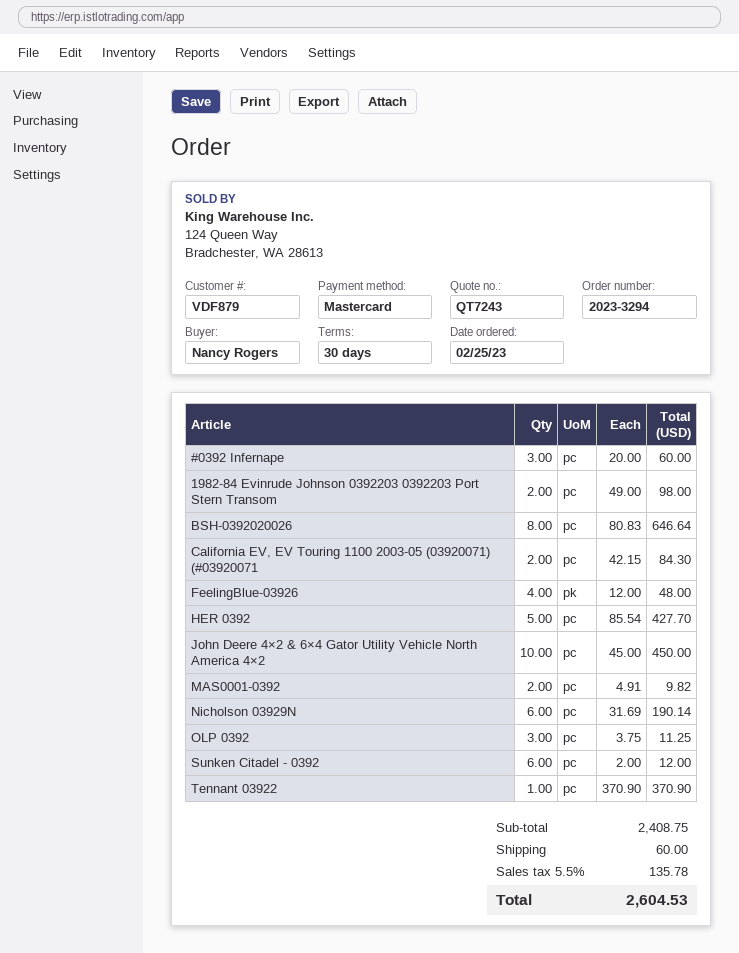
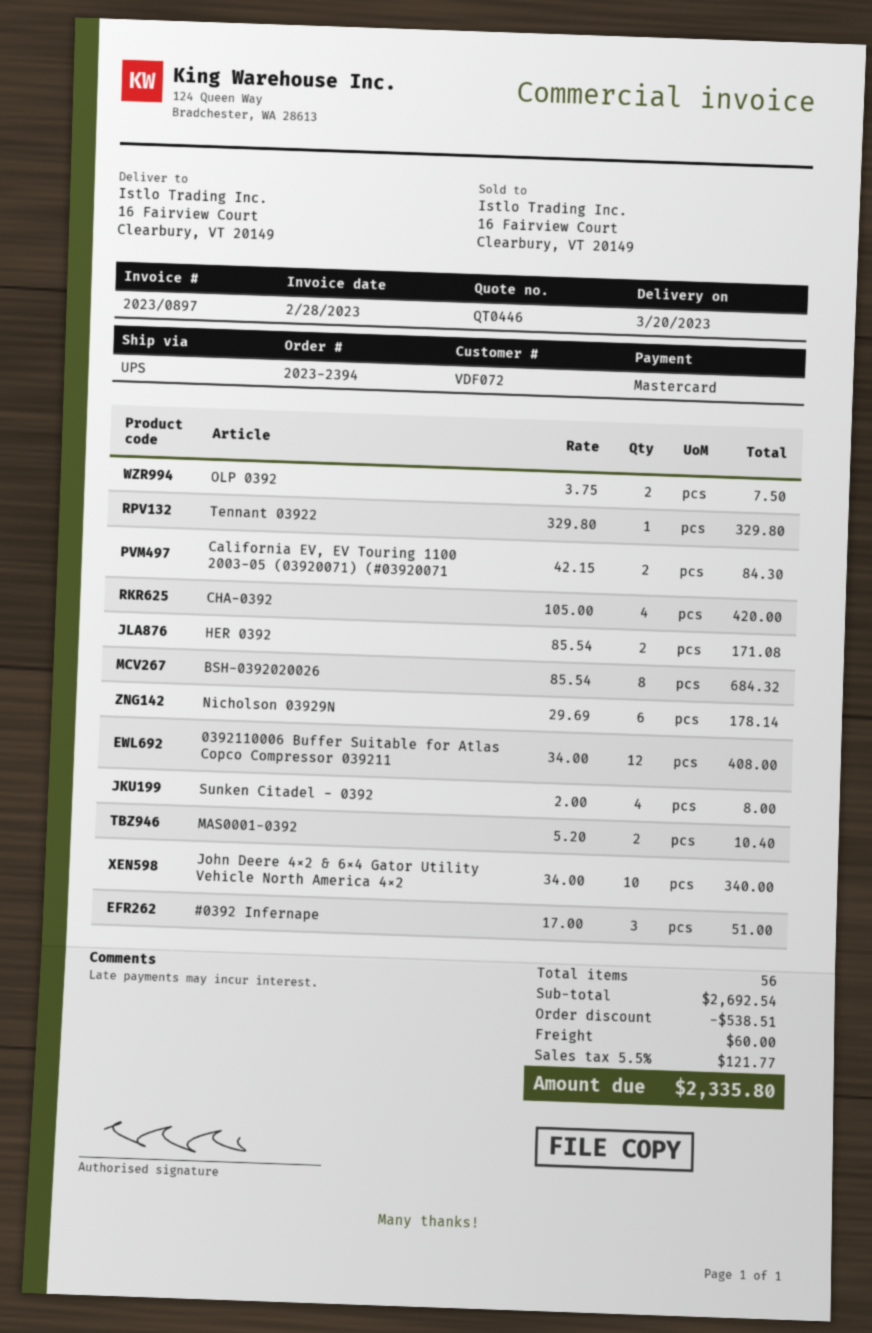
quote number: QT7243 -> QT0446
order number: 2023-3294 -> 2023-2394
customer number: VDF879 -> VDF072
#0392 Infernape: 3 x 20.00 = 60.00 -> 3 x 17.00 = 51.00
1982-84 Evinrude Johnson 0392203 0392203 Port Stern Transom: 2 x 49.00 = 98.00 -> none
BSH-0392020026: 8 x 80.83 = 646.64 -> 8 x 85.54 = 684.32
FeelingBlue-03926: 4 x 12.00 = 48.00 -> none
HER 0392: 5 x 85.54 = 427.70 -> 2 x 85.54 = 171.08
John Deere 4×2 & 6×4 Gator Utility Vehicle North America 4×2: 10 x 45.00 = 450.00 -> 10 x 34.00 = 340.00
MAS0001-0392: 2 x 4.91 = 9.82 -> 2 x 5.20 = 10.40
Nicholson 03929N: 6 x 31.69 = 190.14 -> 6 x 29.69 = 178.14
OLP 0392: 3 x 3.75 = 11.25 -> 2 x 3.75 = 7.50
Sunken Citadel - 0392: 6 x 2.00 = 12.00 -> 4 x 2.00 = 8.00
Tennant 03922: 1 x 370.90 = 370.90 -> 1 x 329.80 = 329.80
CHA-0392: none -> 4 x 105.00 = 420.00
0392110006 Buffer Suitable for Atlas Copco Compressor 039211: none -> 12 x 34.00 = 408.00
subtotal: 2408.75 -> 2692.54
discount: none -> 538.51
tax: 5.5% = 135.78 -> 5.5% = 121.77
total: 2604.53 -> 2335.80

